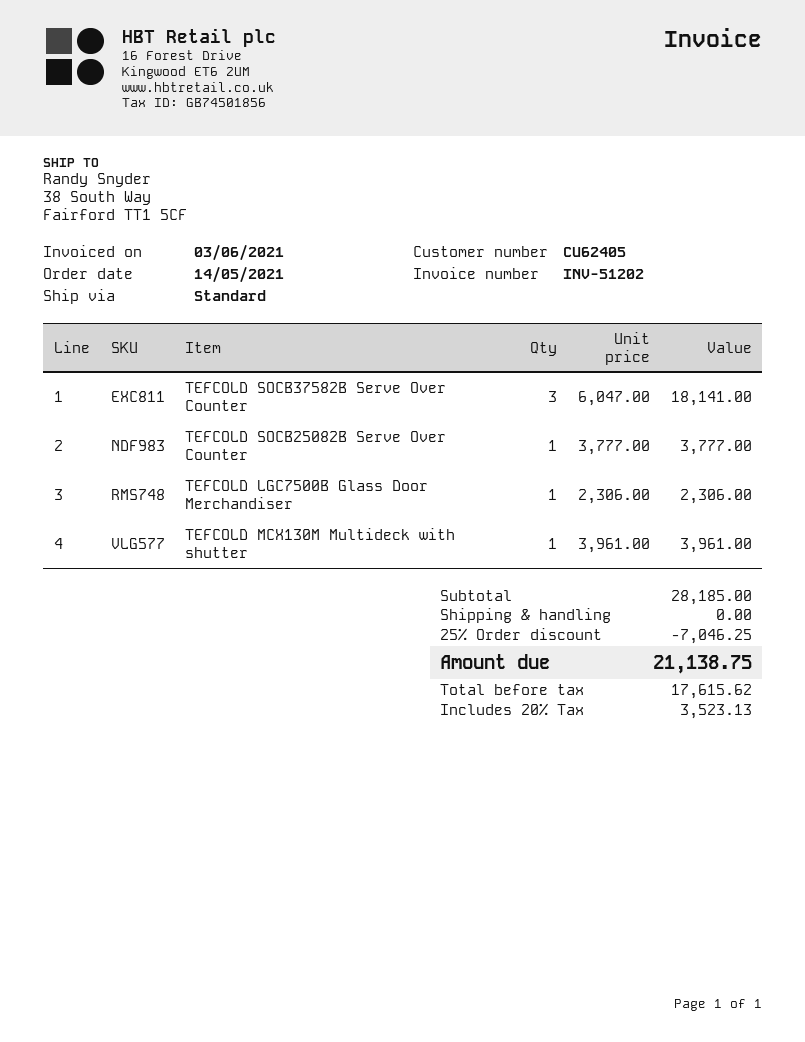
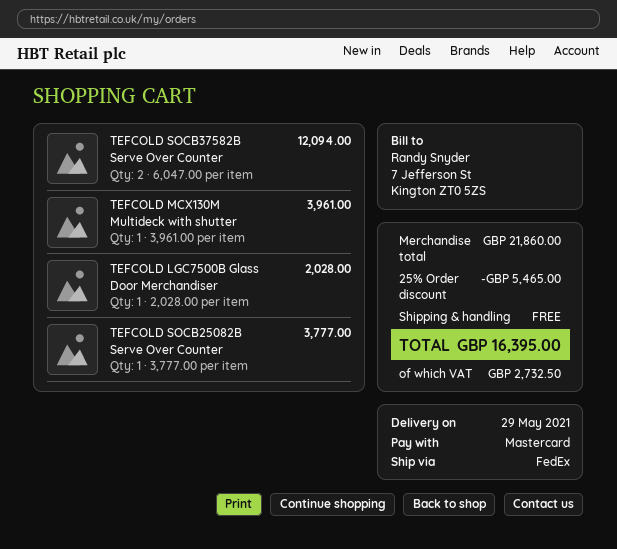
shipping method: standard -> FedEx
TEFCOLD SOCB37582B Serve Over Counter: 3 x 6047.00 = 18141.00 -> 2 x 6047.00 = 12094.00
TEFCOLD LGC7500B Glass Door Merchandiser: 1 x 2306.00 = 2306.00 -> 1 x 2028.00 = 2028.00
subtotal: 28185.00 -> 21860.00
discount: 25% = 7046.25 -> 25% = 5465.00
tax: 3523.13 -> 2732.50
total: 21138.75 -> 16395.00

